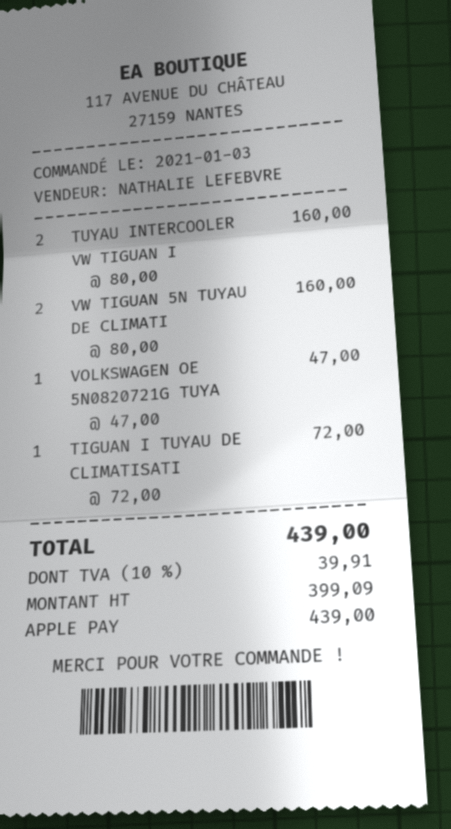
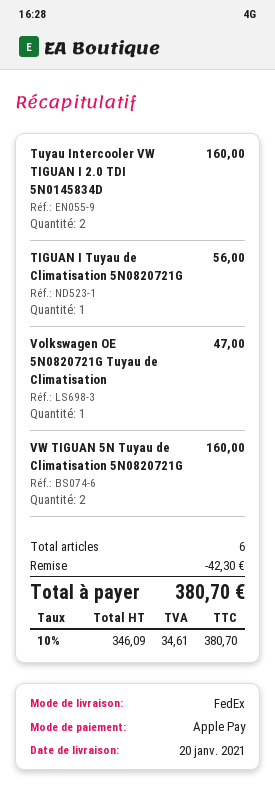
TIGUAN I TUYAU DE CLIMATISATI: 1 for 72.00 -> 1 for 56.00
discount: none -> 42.30
net: 399.09 -> 346.09
tax: 10% = 39.91 -> 10% = 34.61
total: 439.00 -> 380.70

